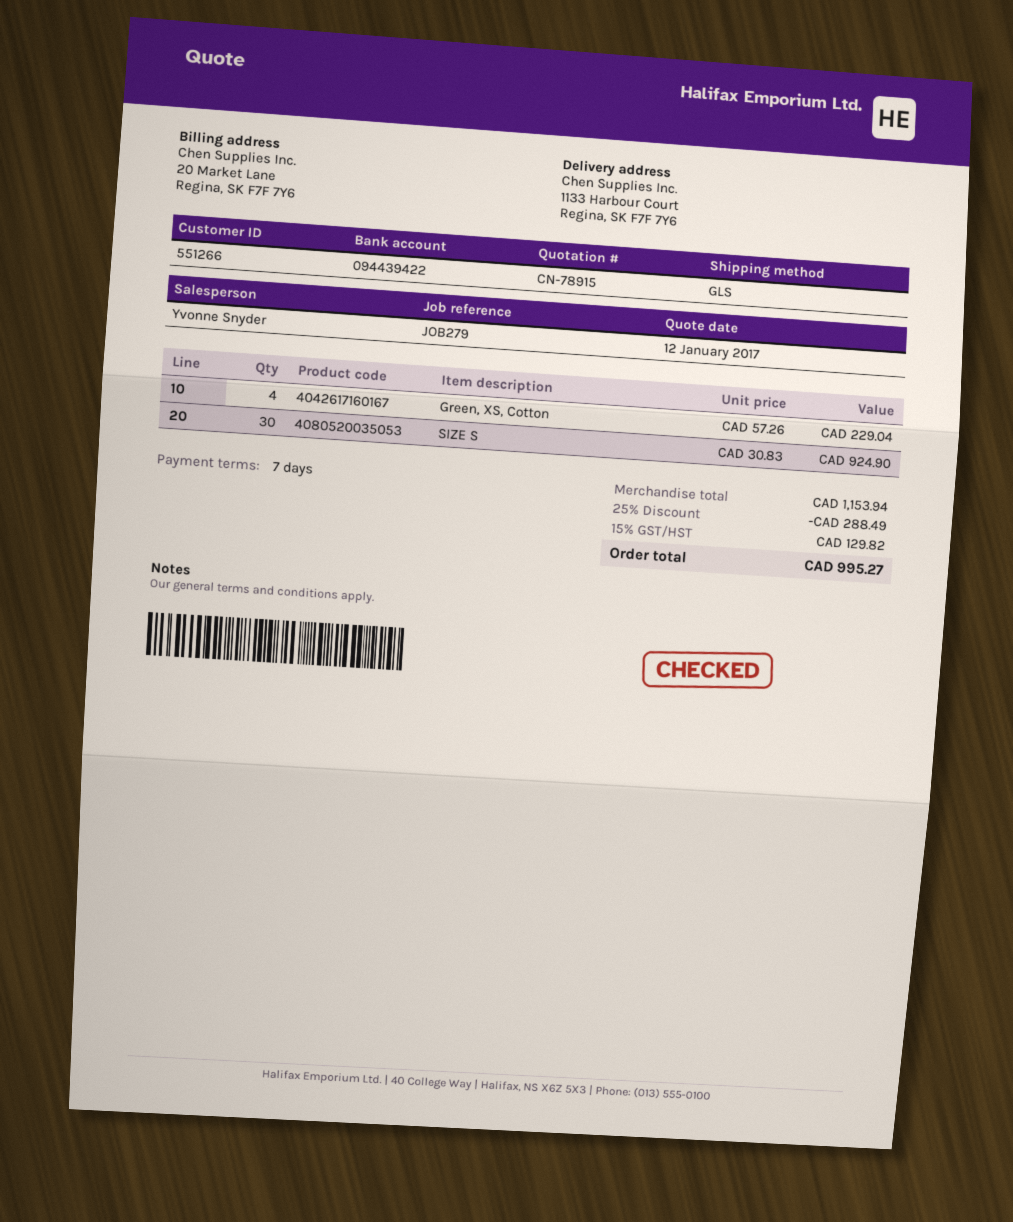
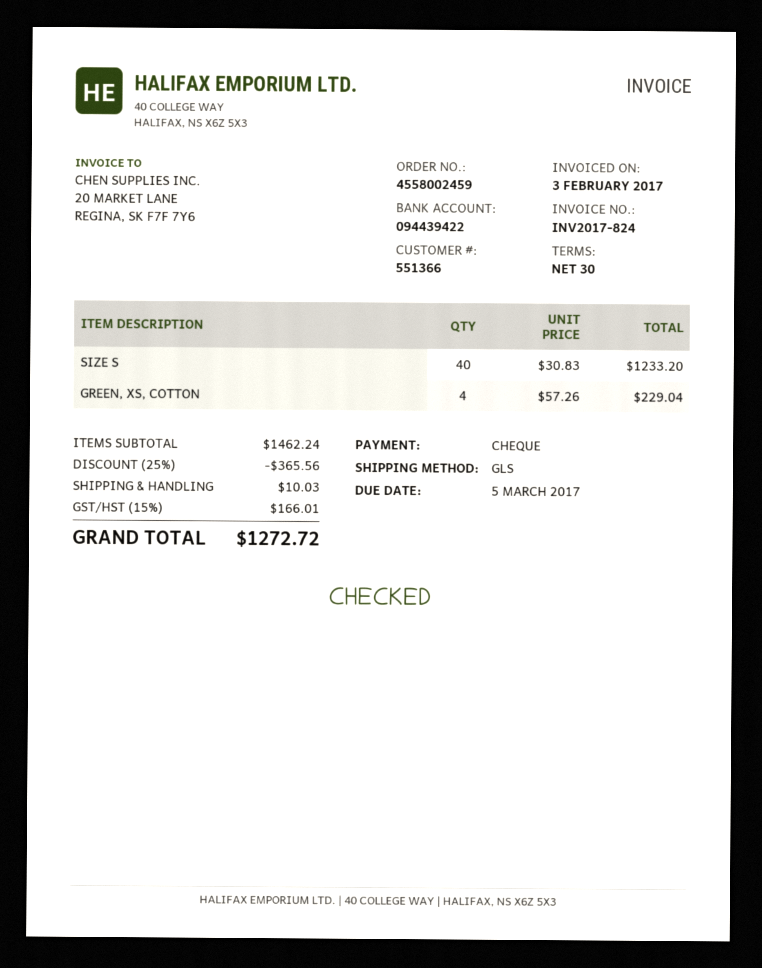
payment terms: 7 days -> 30 days
customer number: 551266 -> 551366
SIZE S: 30 x 30.83 = 924.90 -> 40 x 30.83 = 1233.20
subtotal: 1153.94 -> 1462.24
discount: 25% = 288.49 -> 25% = 365.56
shipping: none -> 10.03
tax: 15% = 129.82 -> 15% = 166.01
total: 995.27 -> 1272.72

